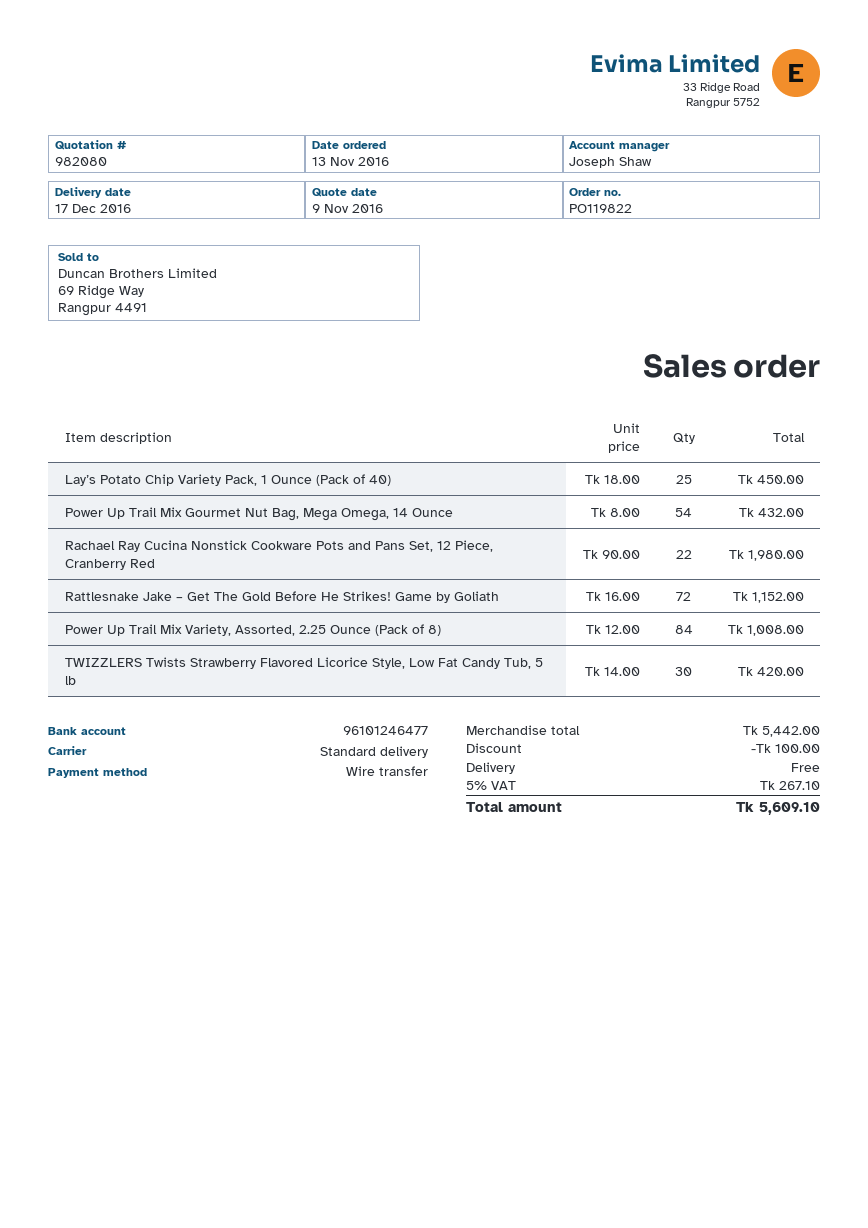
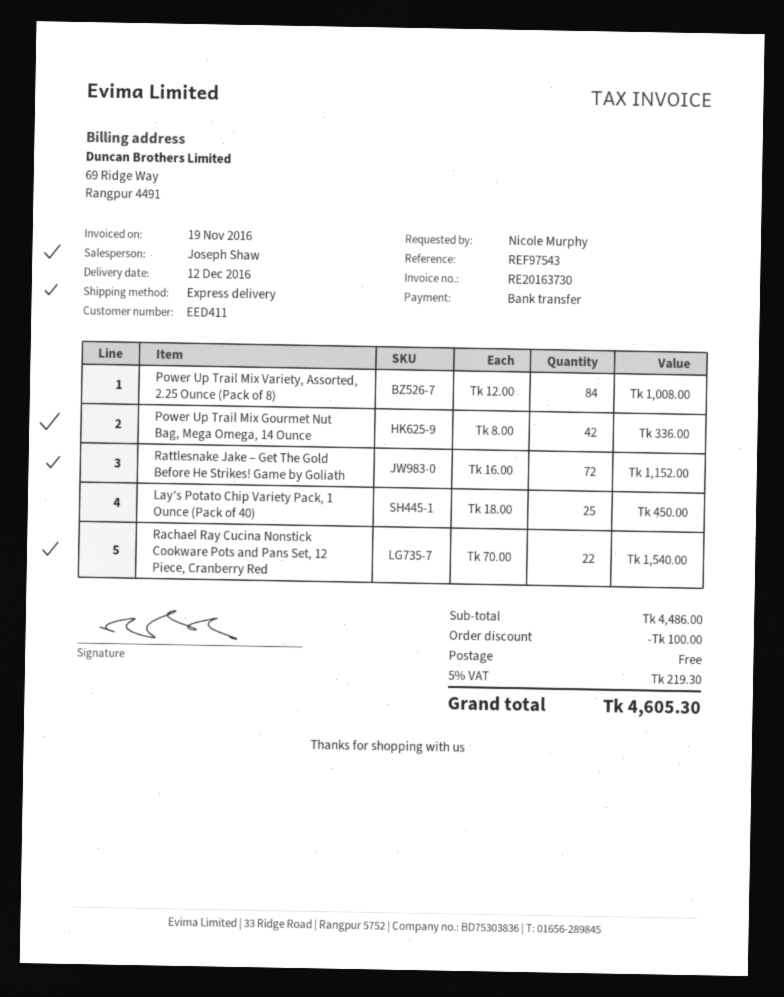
delivery date: 2016-12-17 -> 2016-12-12
shipping method: standard -> express
Power Up Trail Mix Gourmet Nut Bag, Mega Omega, 14 Ounce: 54 x 8.00 = 432.00 -> 42 x 8.00 = 336.00
Rachael Ray Cucina Nonstick Cookware Pots and Pans Set, 12 Piece, Cranberry Red: 22 x 90.00 = 1980.00 -> 22 x 70.00 = 1540.00
TWIZZLERS Twists Strawberry Flavored Licorice Style, Low Fat Candy Tub, 5 lb: 30 x 14.00 = 420.00 -> none
subtotal: 5442.00 -> 4486.00
tax: 5% = 267.10 -> 5% = 219.30
total: 5609.10 -> 4605.30

